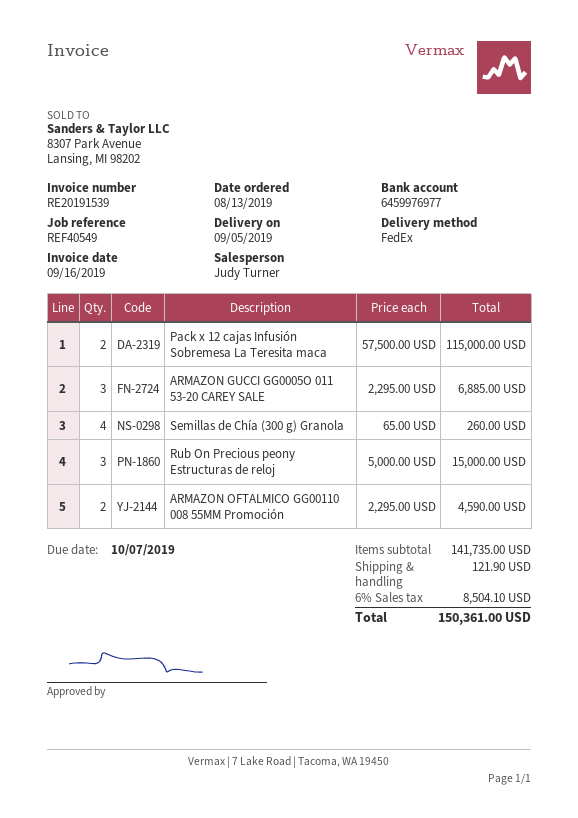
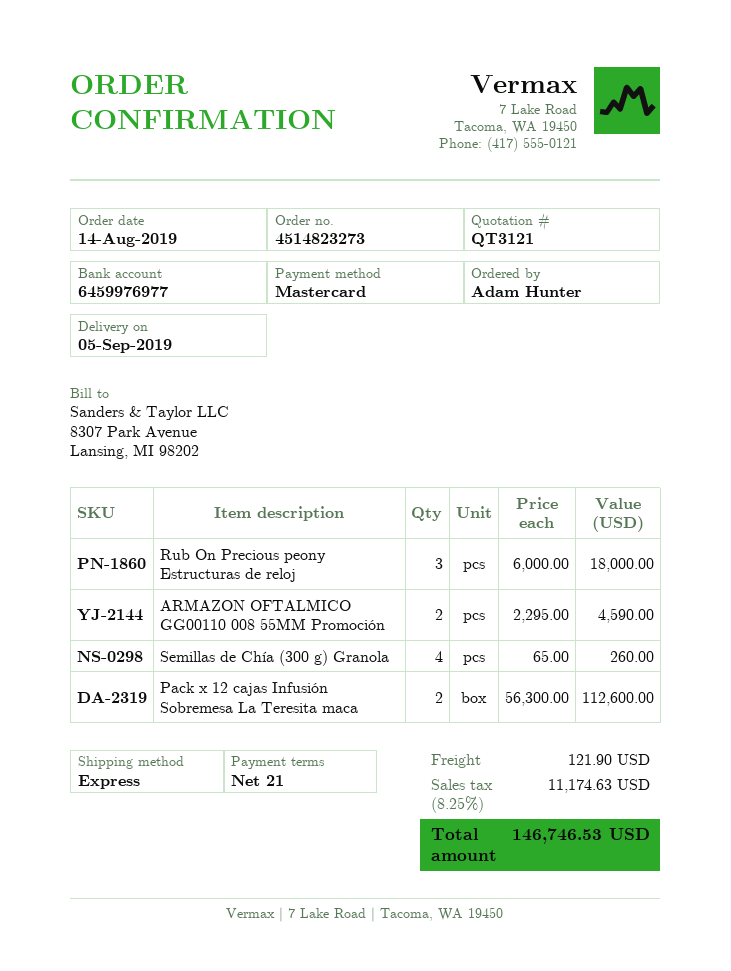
order date: 2019-08-13 -> 2019-08-14
shipping method: FedEx -> express
Pack x 12 cajas Infusión Sobremesa La Teresita maca: 2 x 57500.00 = 115000.00 -> 2 x 56300.00 = 112600.00
ARMAZON GUCCI GG0005O 011 53-20 CAREY SALE: 3 x 2295.00 = 6885.00 -> none
Rub On Precious peony Estructuras de reloj: 3 x 5000.00 = 15000.00 -> 3 x 6000.00 = 18000.00
tax: 6% = 8504.10 -> 8.25% = 11174.63
total: 150361.00 -> 146746.53

